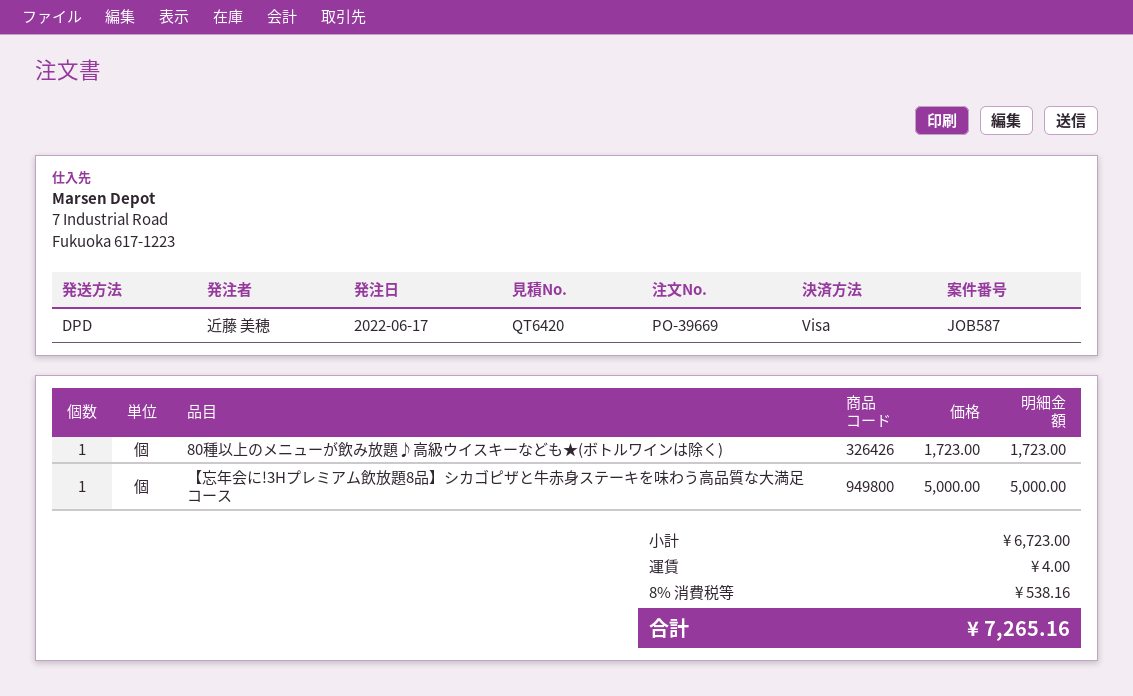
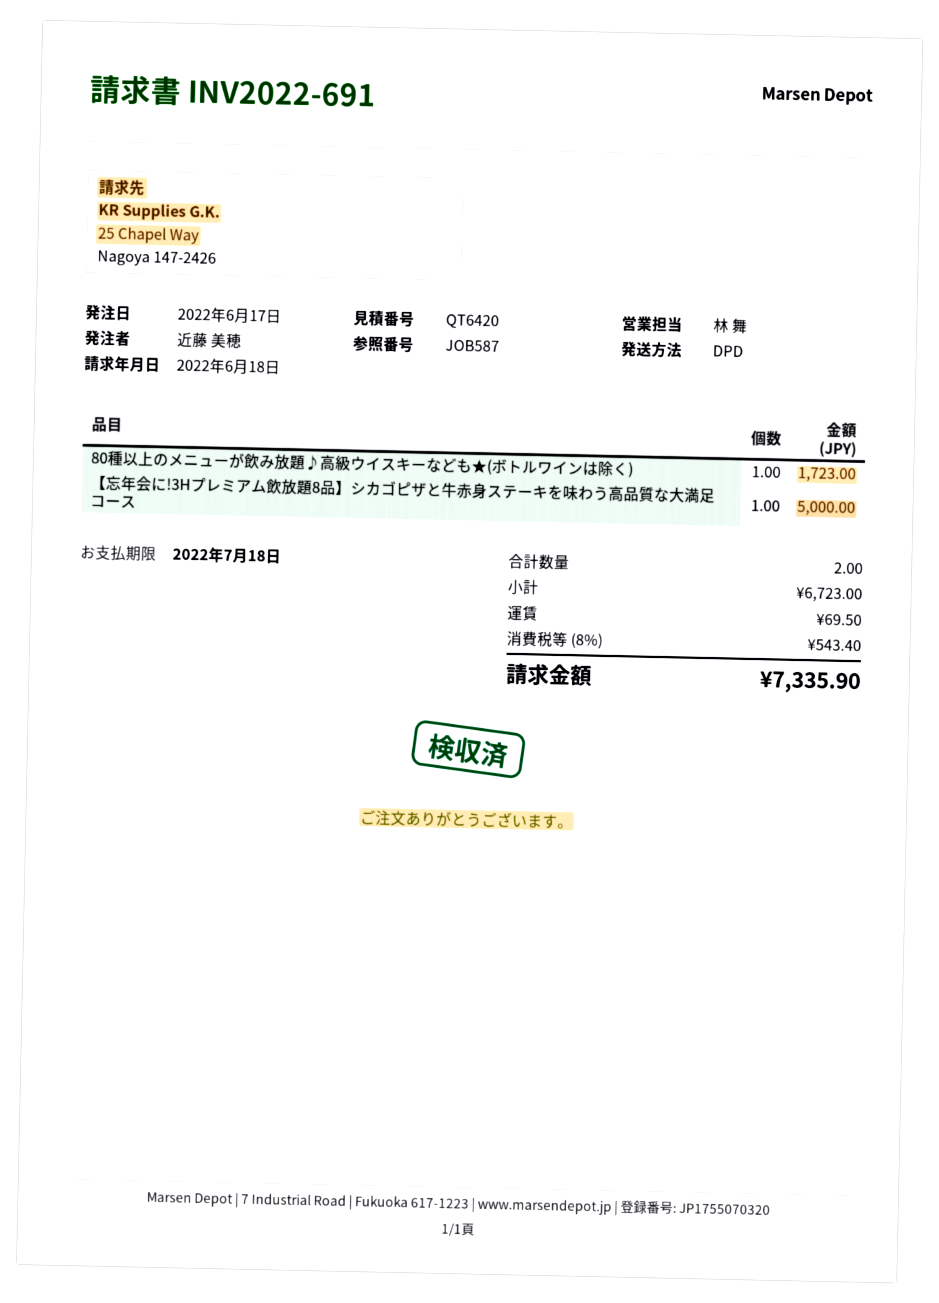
shipping: 4.00 -> 69.50
tax: 8% = 538.16 -> 8% = 543.40
total: 7265.16 -> 7335.90

